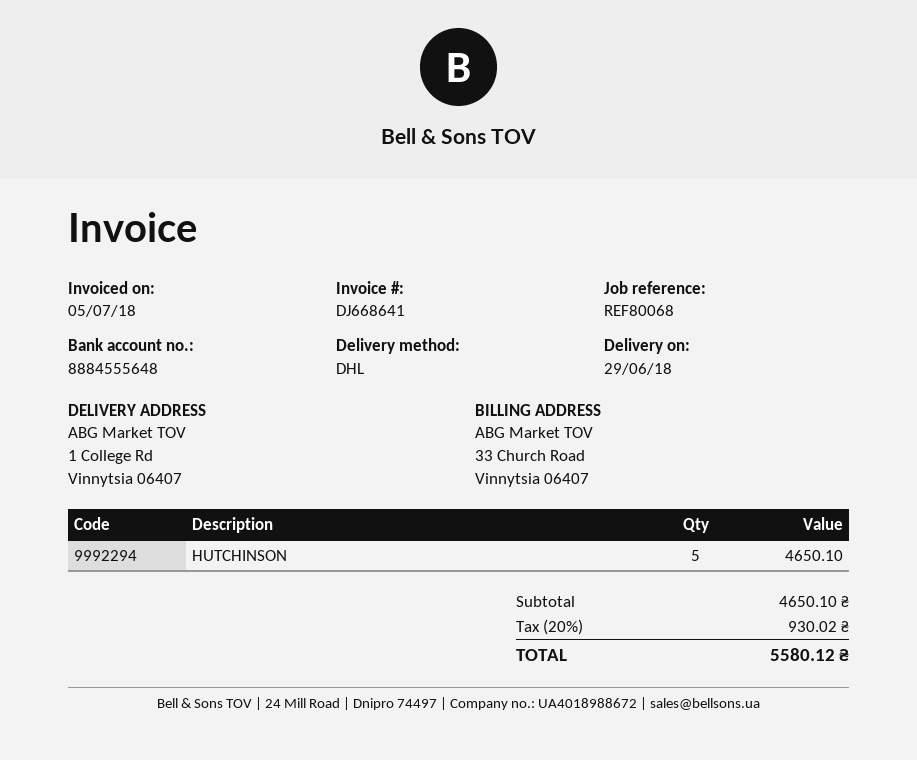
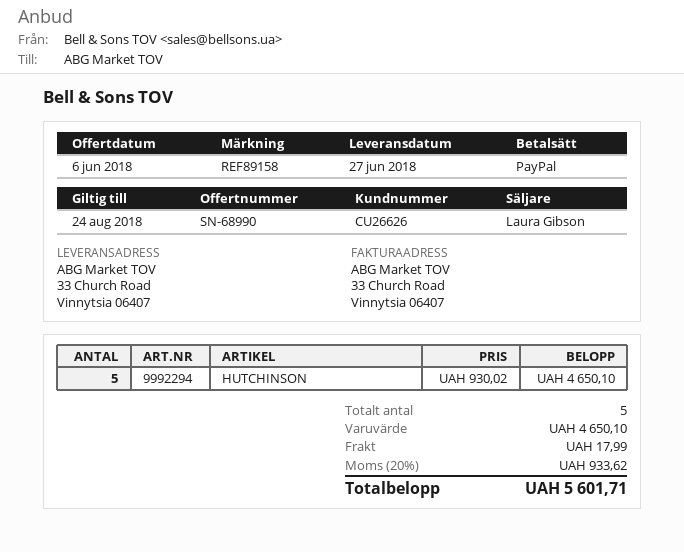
delivery date: 2018-06-29 -> 2018-06-27
reference: REF80068 -> REF89158
ship to: 1 College Rd, Vinnytsia 06407 -> 33 Church Road, Vinnytsia 06407
shipping: none -> 17.99
tax: 20% = 930.02 -> 20% = 933.62
total: 5580.12 -> 5601.71

